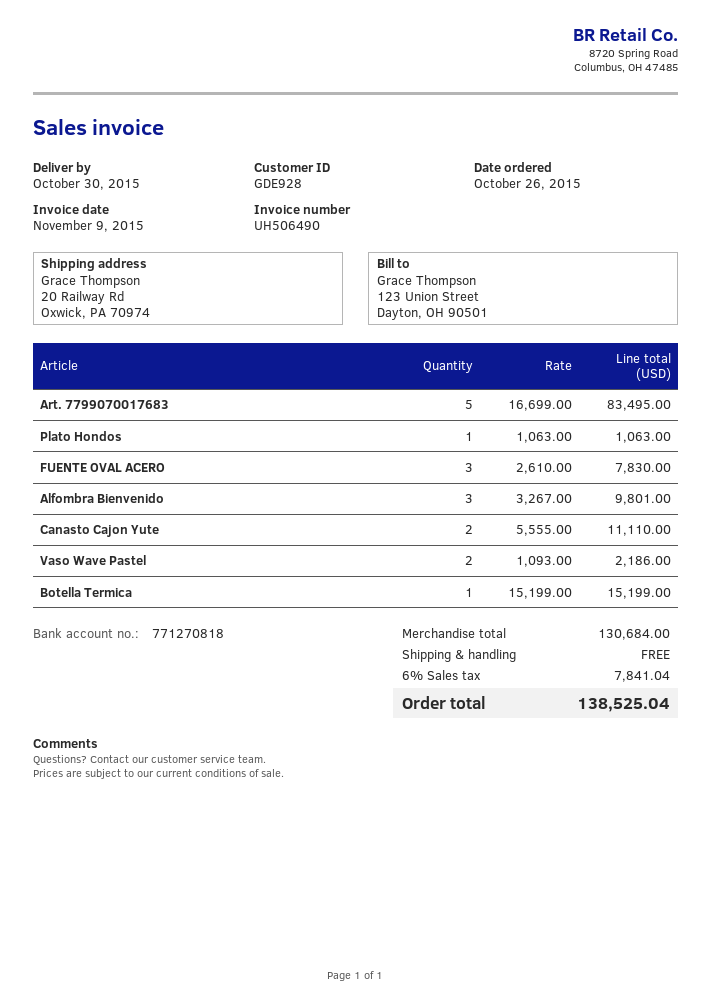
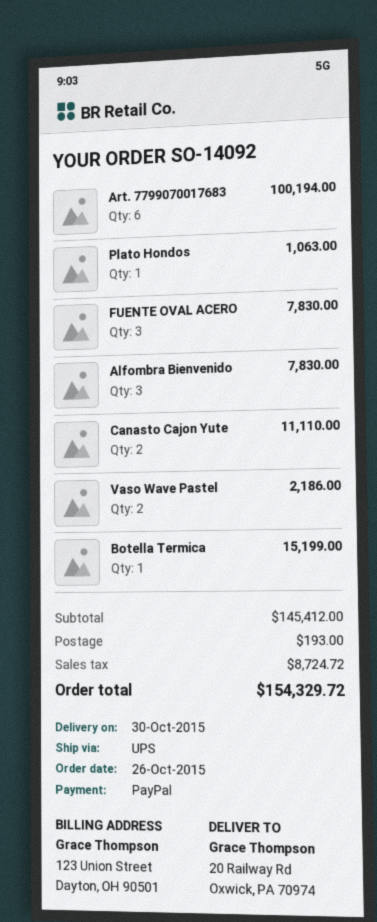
Art. 7799070017683: 5 for 83495.00 -> 6 for 100194.00
Alfombra Bienvenido: 3 for 9801.00 -> 3 for 7830.00
subtotal: 130684.00 -> 145412.00
shipping: 0.00 -> 193.00
tax: 7841.04 -> 8724.72
total: 138525.04 -> 154329.72

